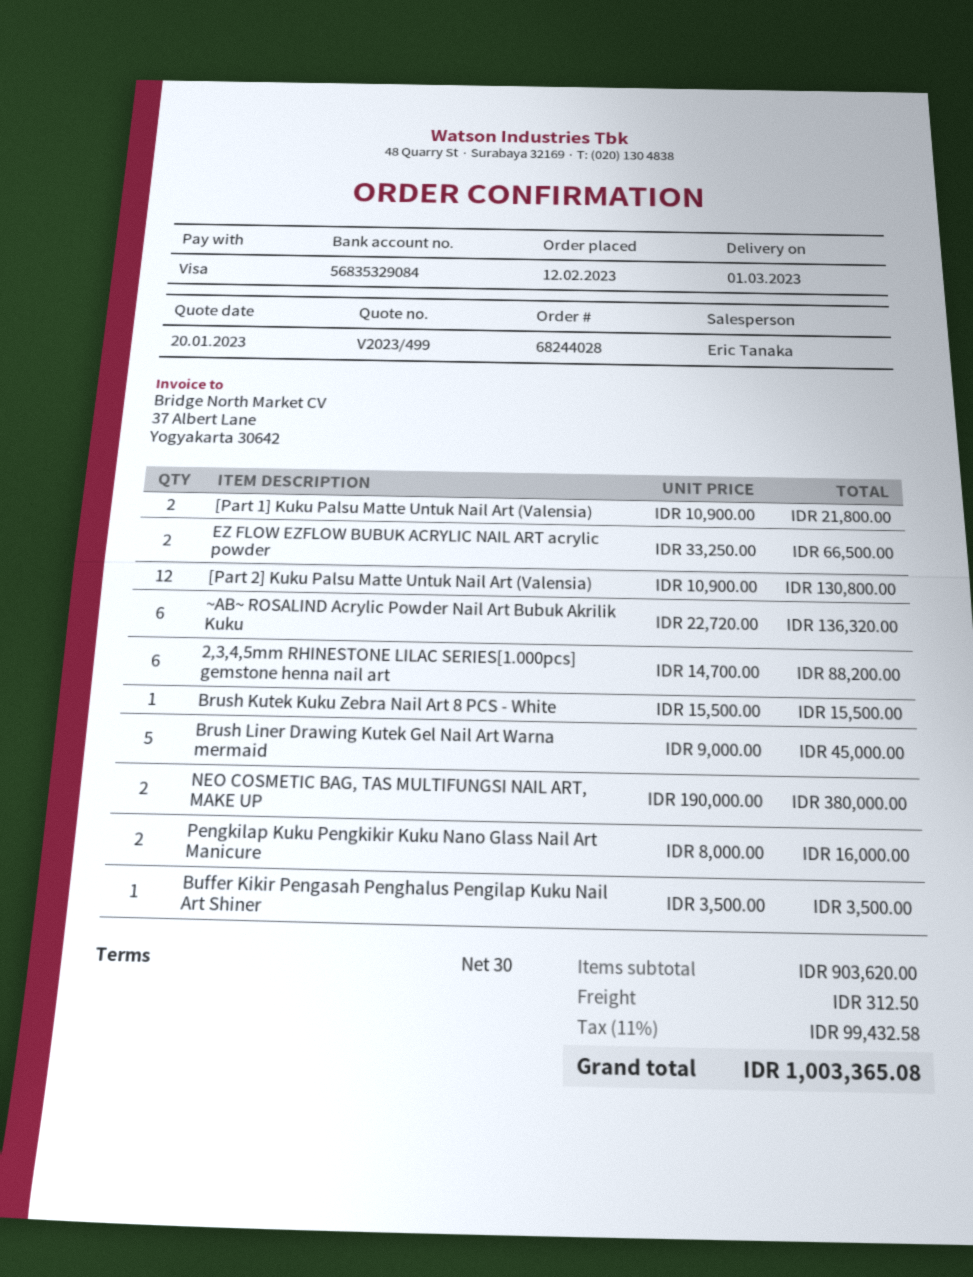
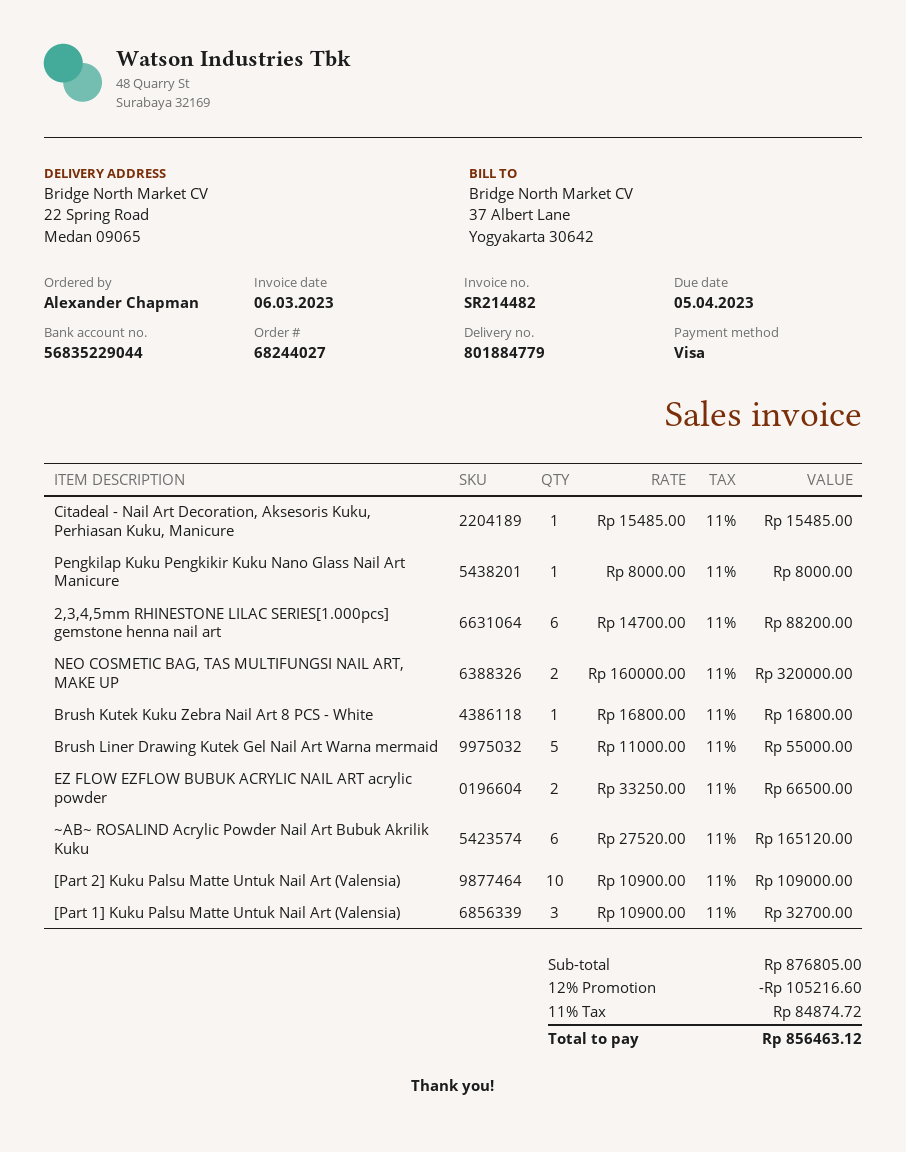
order number: 68244028 -> 68244027
bank account: 56835329084 -> 56835229044
[Part 1] Kuku Palsu Matte Untuk Nail Art (Valensia): 2 x 10900.00 = 21800.00 -> 3 x 10900.00 = 32700.00
[Part 2] Kuku Palsu Matte Untuk Nail Art (Valensia): 12 x 10900.00 = 130800.00 -> 10 x 10900.00 = 109000.00
~AB~ ROSALIND Acrylic Powder Nail Art Bubuk Akrilik Kuku: 6 x 22720.00 = 136320.00 -> 6 x 27520.00 = 165120.00
Brush Kutek Kuku Zebra Nail Art 8 PCS - White: 1 x 15500.00 = 15500.00 -> 1 x 16800.00 = 16800.00
Brush Liner Drawing Kutek Gel Nail Art Warna mermaid: 5 x 9000.00 = 45000.00 -> 5 x 11000.00 = 55000.00
NEO COSMETIC BAG, TAS MULTIFUNGSI NAIL ART, MAKE UP: 2 x 190000.00 = 380000.00 -> 2 x 160000.00 = 320000.00
Pengkilap Kuku Pengkikir Kuku Nano Glass Nail Art Manicure: 2 x 8000.00 = 16000.00 -> 1 x 8000.00 = 8000.00
Buffer Kikir Pengasah Penghalus Pengilap Kuku Nail Art Shiner: 1 x 3500.00 = 3500.00 -> none
Citadeal - Nail Art Decoration, Aksesoris Kuku, Perhiasan Kuku, Manicure: none -> 1 x 15485.00 = 15485.00
subtotal: 903620.00 -> 876805.00
discount: none -> 12% = 105216.60
shipping: 312.50 -> none
tax: 11% = 99432.58 -> 11% = 84874.72
total: 1003365.08 -> 856463.12

